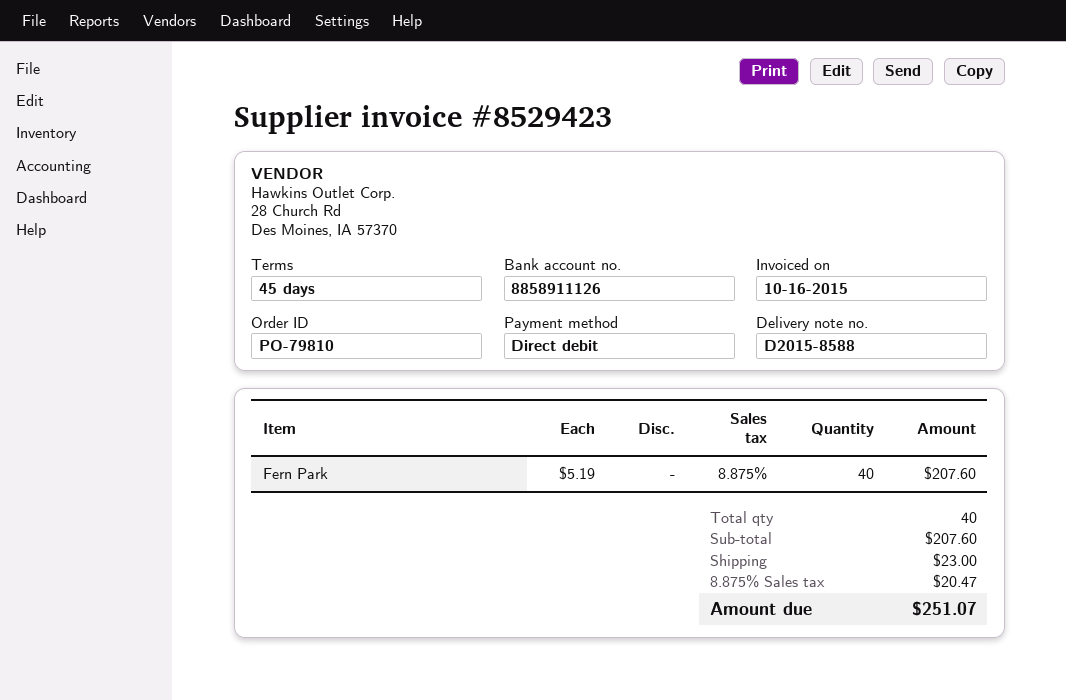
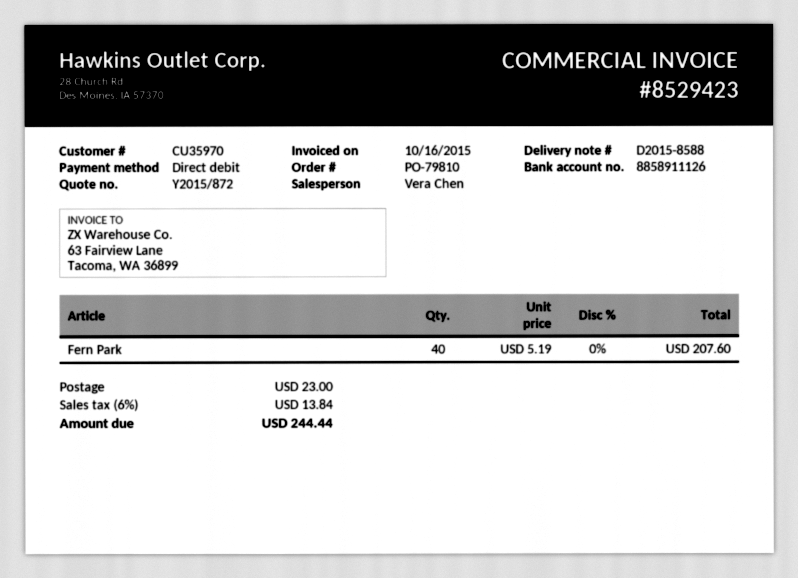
tax: 8.875% = 20.47 -> 6% = 13.84
total: 251.07 -> 244.44

